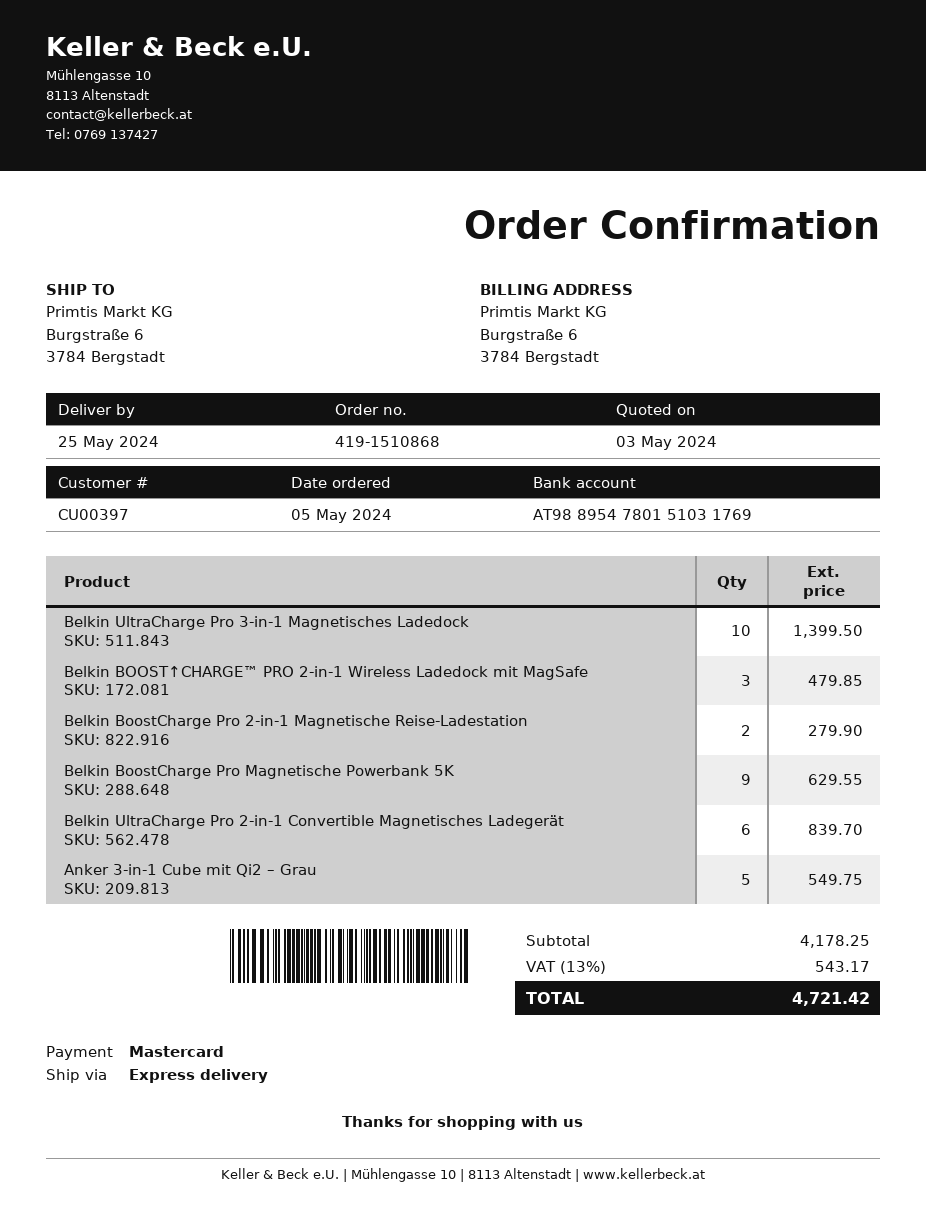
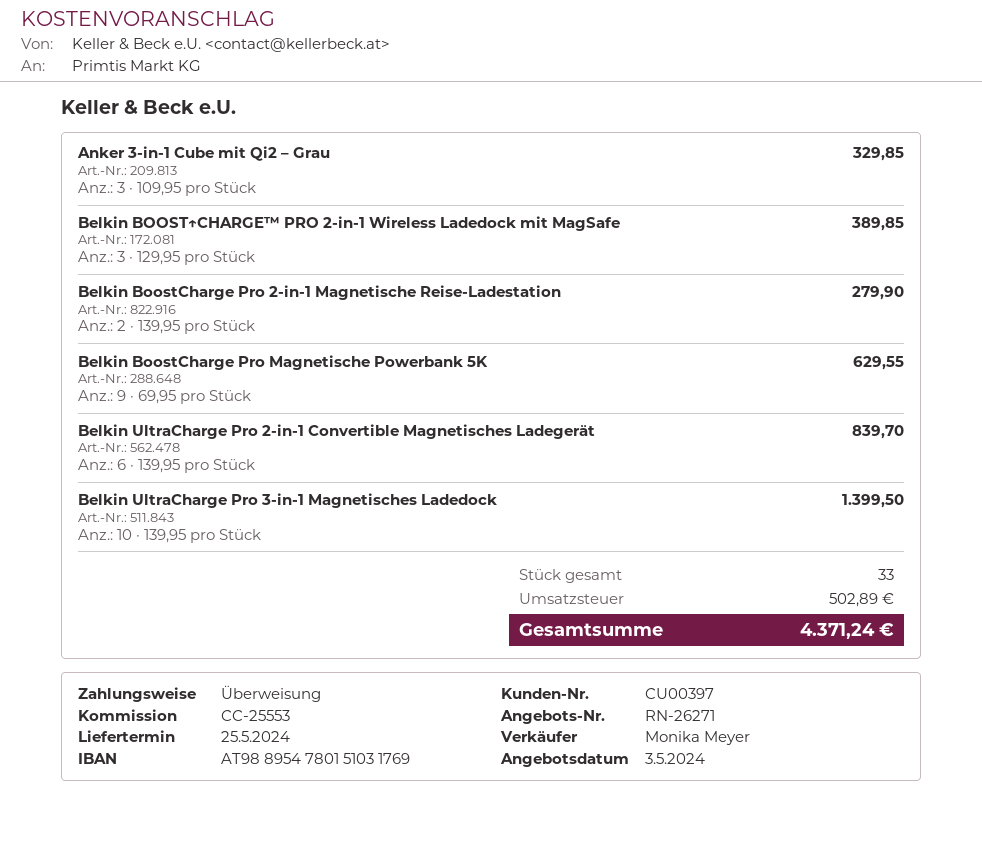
payment method: Mastercard -> bank transfer
Belkin BOOST↑CHARGE™ PRO 2-in-1 Wireless Ladedock mit MagSafe: 3 for 479.85 -> 3 for 389.85
Anker 3-in-1 Cube mit Qi2 – Grau: 5 for 549.75 -> 3 for 329.85
tax: 543.17 -> 502.89
total: 4721.42 -> 4371.24

